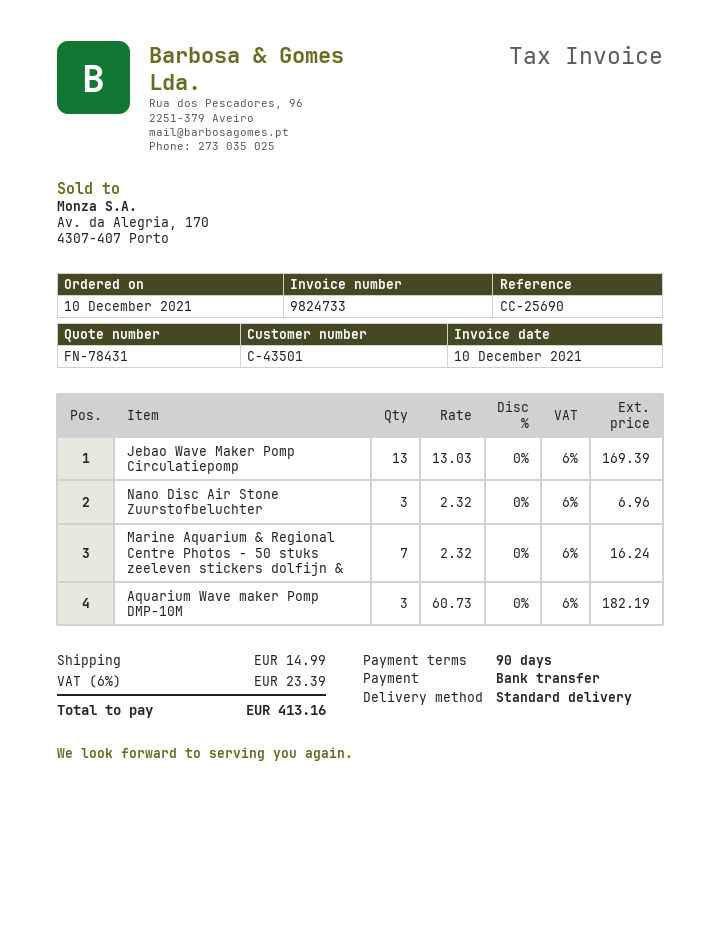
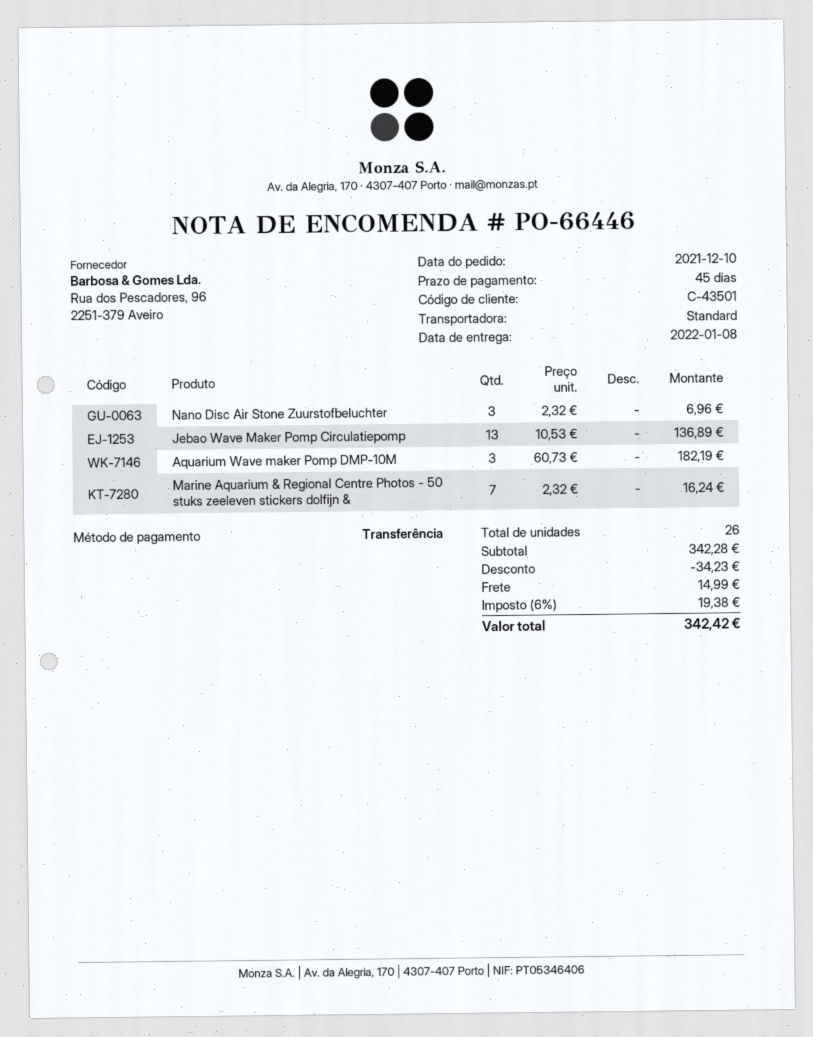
payment terms: 90 days -> 45 days
Jebao Wave Maker Pomp Circulatiepomp: 13 x 13.03 = 169.39 -> 13 x 10.53 = 136.89
discount: none -> 34.23
tax: 6% = 23.39 -> 6% = 19.38
total: 413.16 -> 342.42

